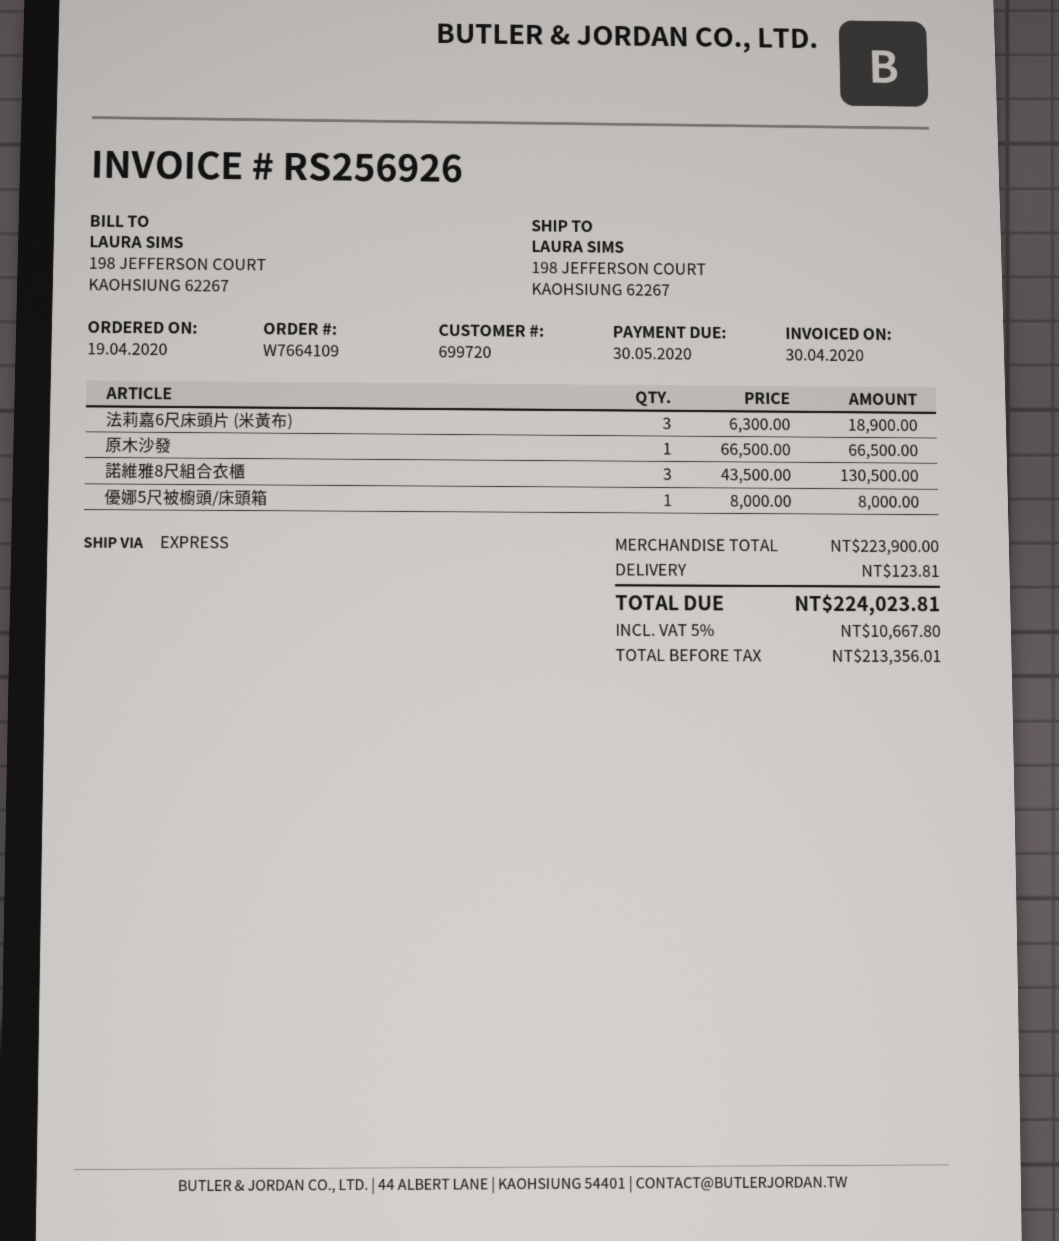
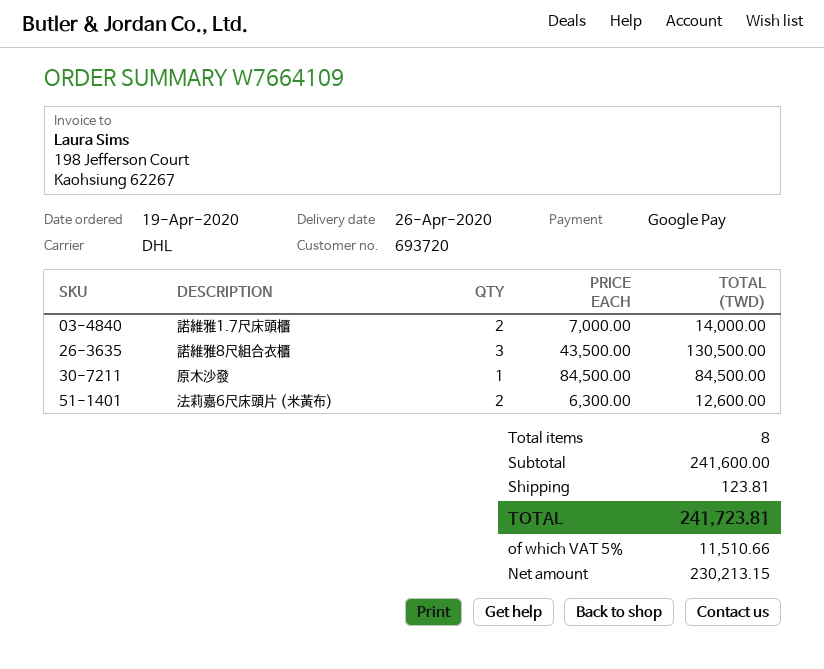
customer number: 699720 -> 693720
shipping method: express -> DHL
法莉嘉6尺床頭片 (米黃布): 3 x 6300.00 = 18900.00 -> 2 x 6300.00 = 12600.00
原木沙發: 1 x 66500.00 = 66500.00 -> 1 x 84500.00 = 84500.00
優娜5尺被櫥頭/床頭箱: 1 x 8000.00 = 8000.00 -> none
諾維雅1.7尺床頭櫃: none -> 2 x 7000.00 = 14000.00
subtotal: 223900.00 -> 241600.00
net: 213356.01 -> 230213.15
tax: 5% = 10667.80 -> 5% = 11510.66
total: 224023.81 -> 241723.81

